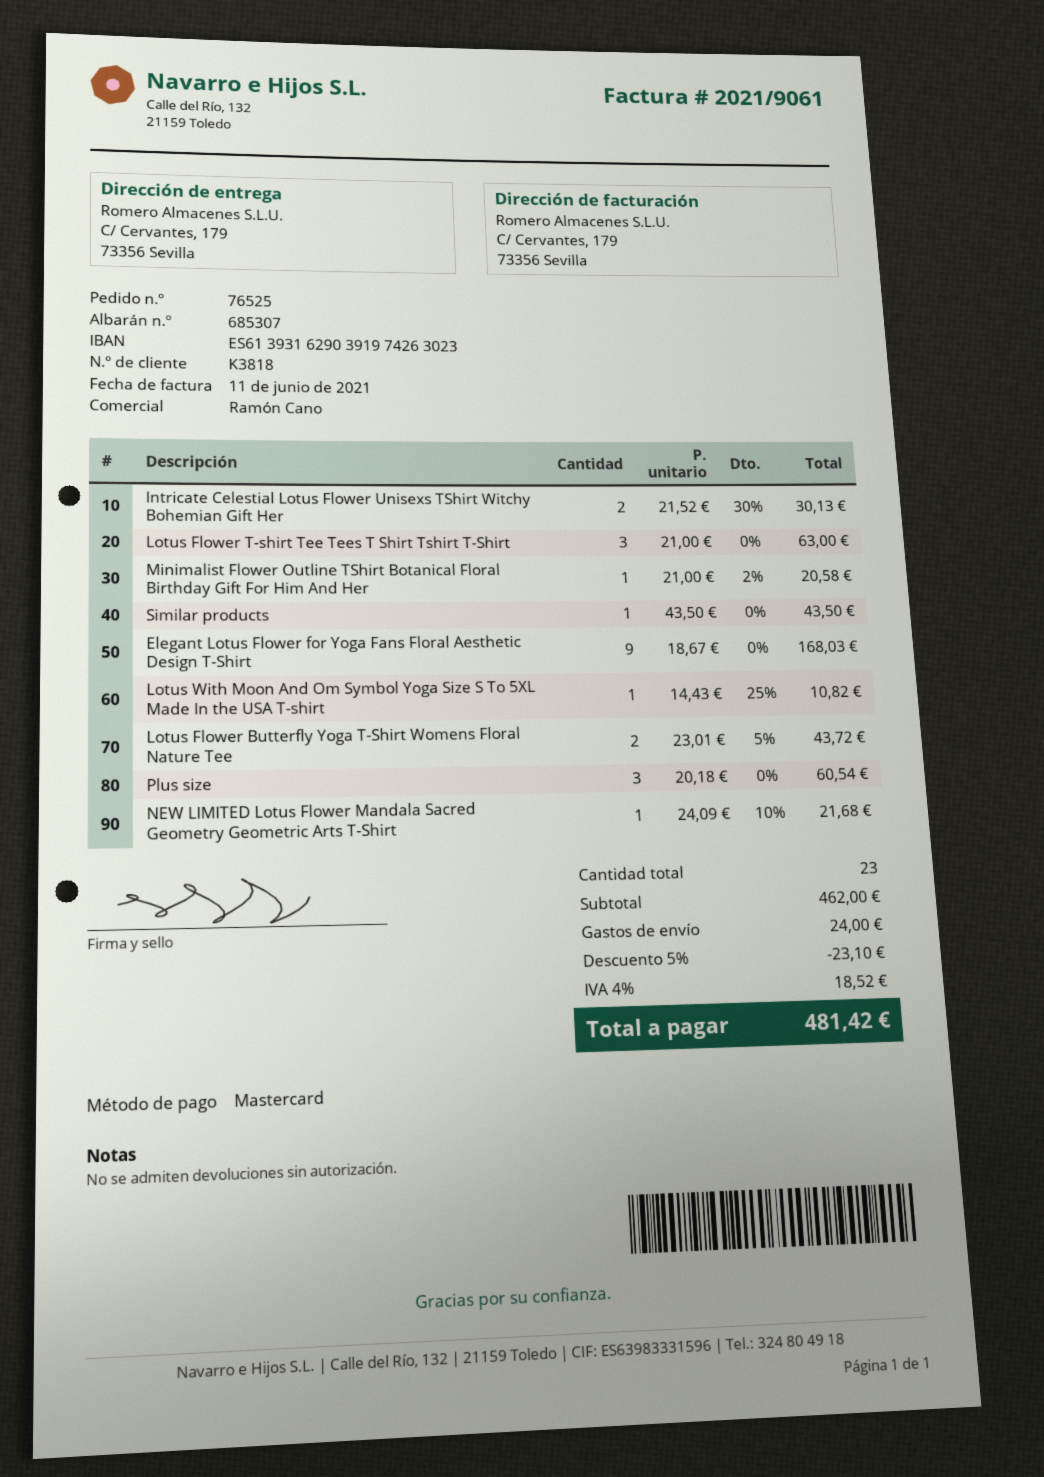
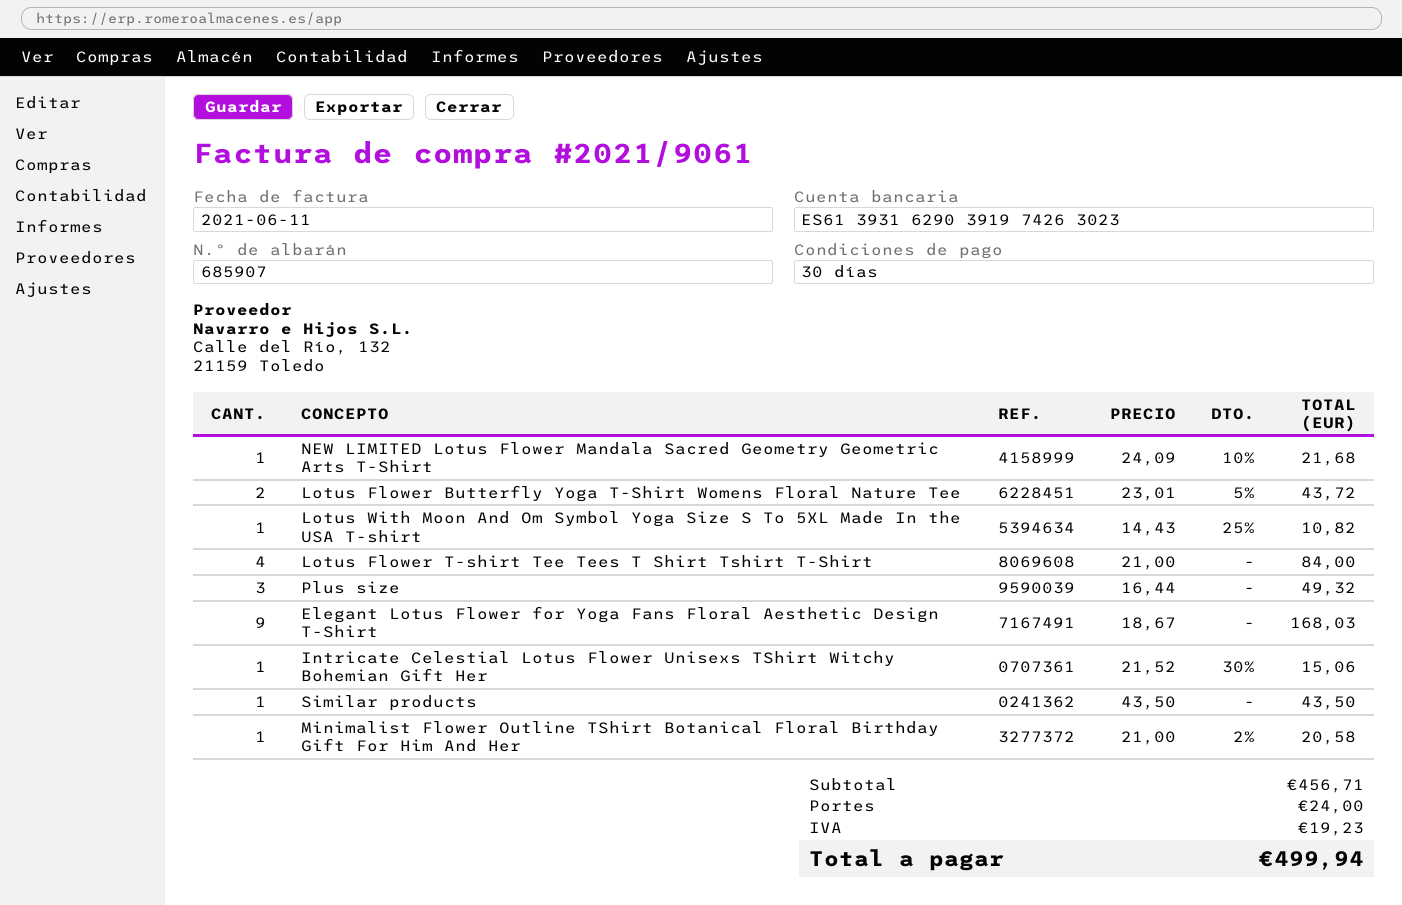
delivery note number: 685307 -> 685907
Intricate Celestial Lotus Flower Unisexs TShirt Witchy Bohemian Gift Her: 2 x 21.52 - 30% = 30.13 -> 1 x 21.52 - 30% = 15.06
Lotus Flower T-shirt Tee Tees T Shirt Tshirt T-Shirt: 3 x 21.00 = 63.00 -> 4 x 21.00 = 84.00
Plus size: 3 x 20.18 = 60.54 -> 3 x 16.44 = 49.32
subtotal: 462.00 -> 456.71
discount: 5% = 23.10 -> none
tax: 18.52 -> 19.23
total: 481.42 -> 499.94

